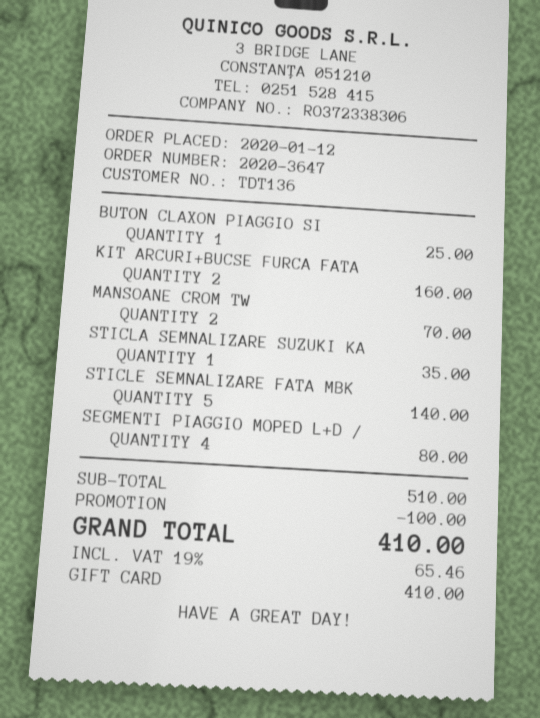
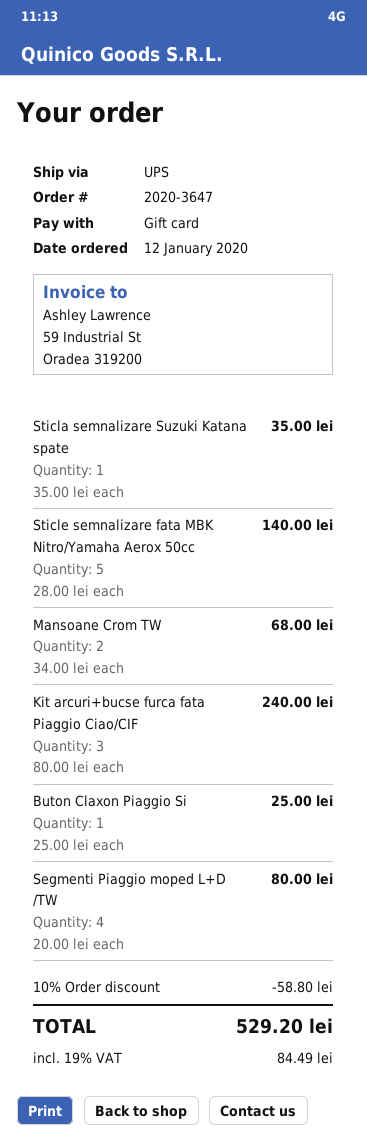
KIT ARCURI+BUCSE FURCA FATA: 2 for 160.00 -> 3 for 240.00
MANSOANE CROM TW: 2 for 70.00 -> 2 for 68.00
discount: 100.00 -> 58.80
tax: 19% = 65.46 -> 19% = 84.49
total: 410.00 -> 529.20

